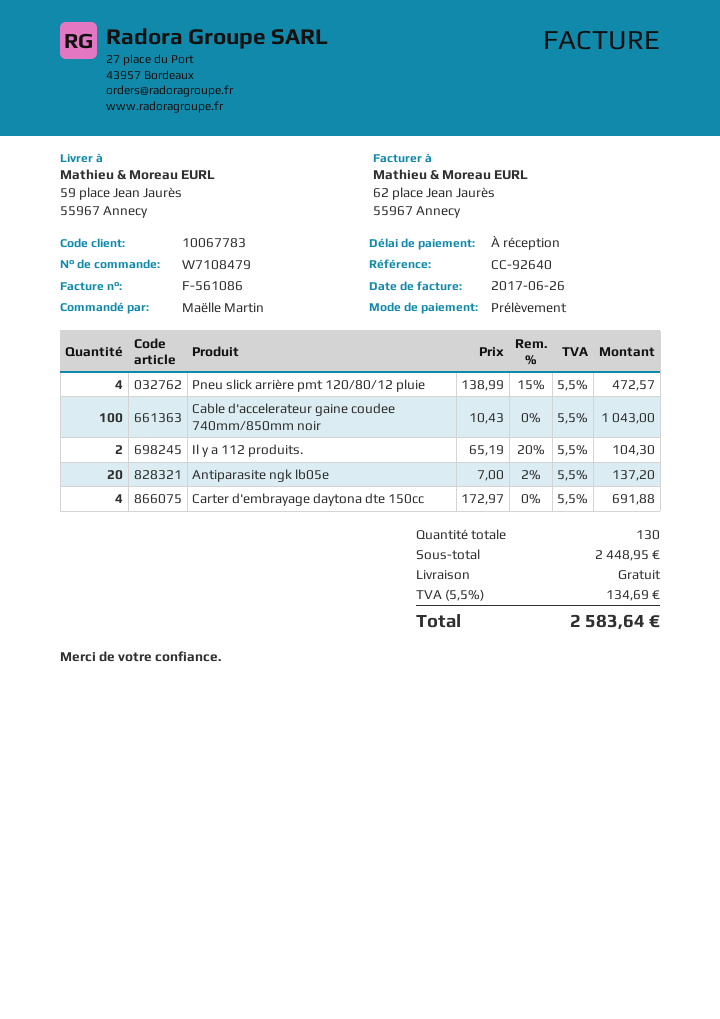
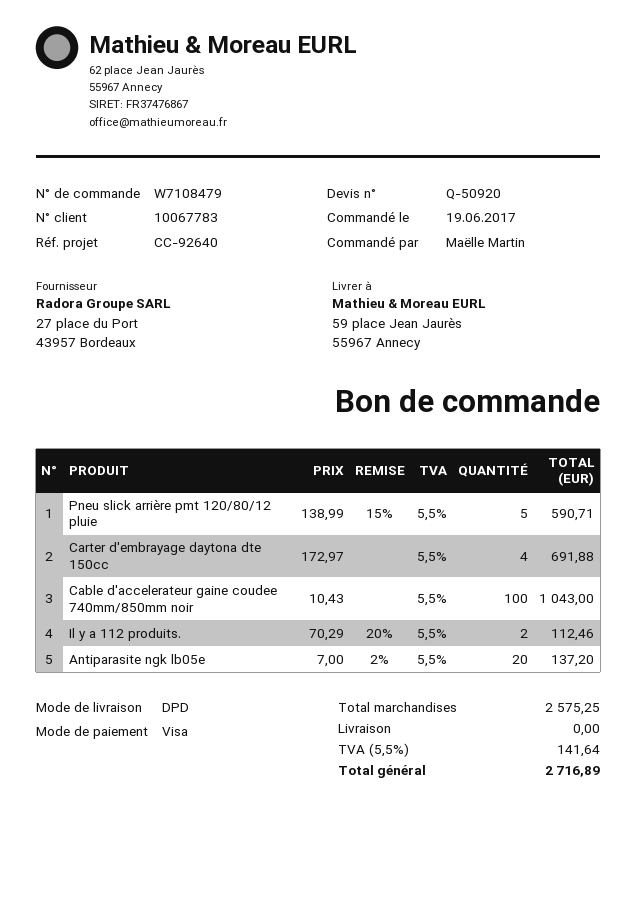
payment method: direct debit -> Visa
Pneu slick arrière pmt 120/80/12 pluie: 4 x 138.99 - 15% = 472.57 -> 5 x 138.99 - 15% = 590.71
Il y a 112 produits.: 2 x 65.19 - 20% = 104.30 -> 2 x 70.29 - 20% = 112.46
subtotal: 2448.95 -> 2575.25
tax: 5.5% = 134.69 -> 5.5% = 141.64
total: 2583.64 -> 2716.89

